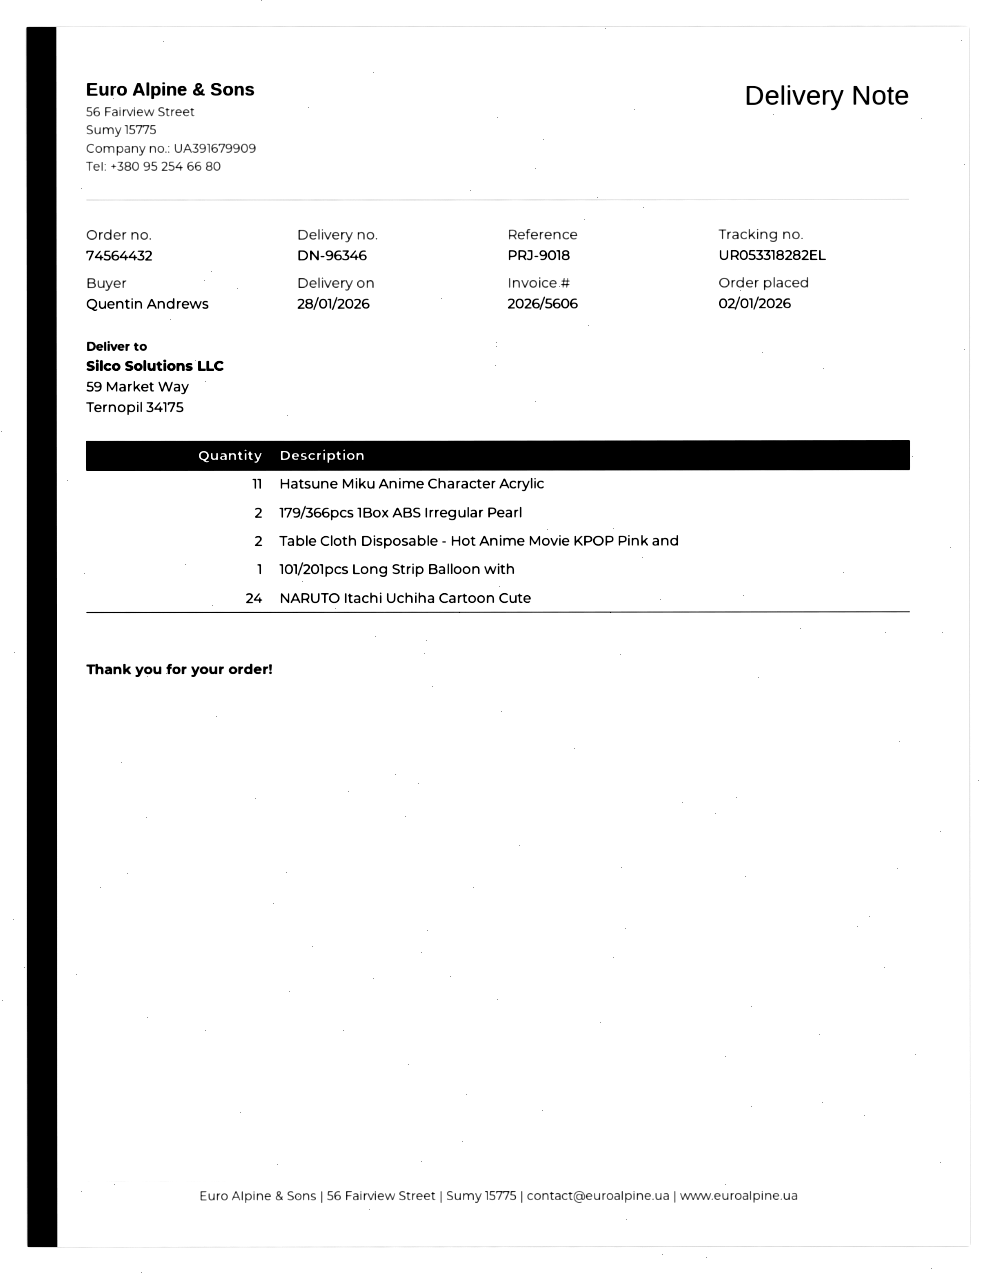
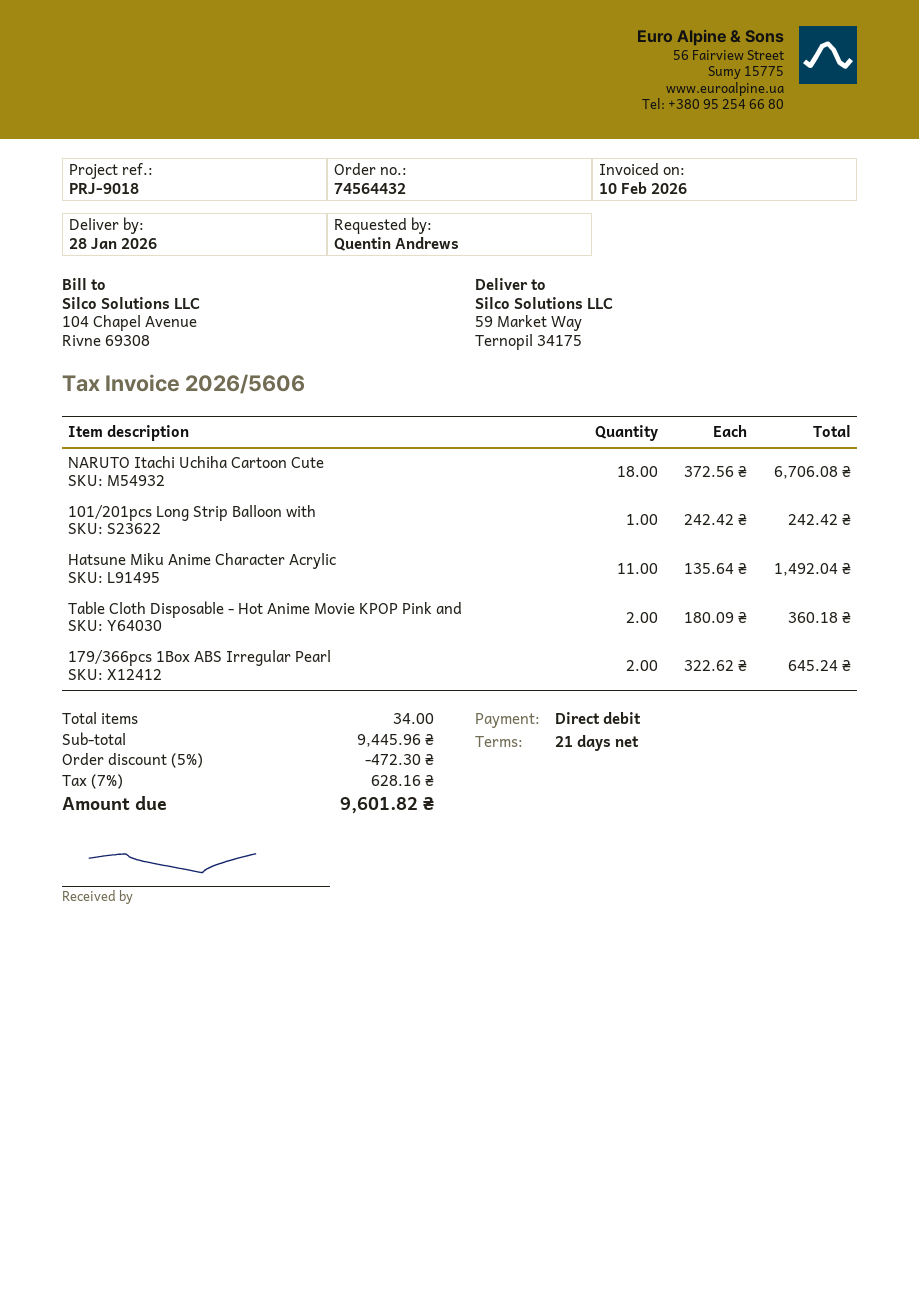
NARUTO Itachi Uchiha Cartoon Cute: 24 -> 18

